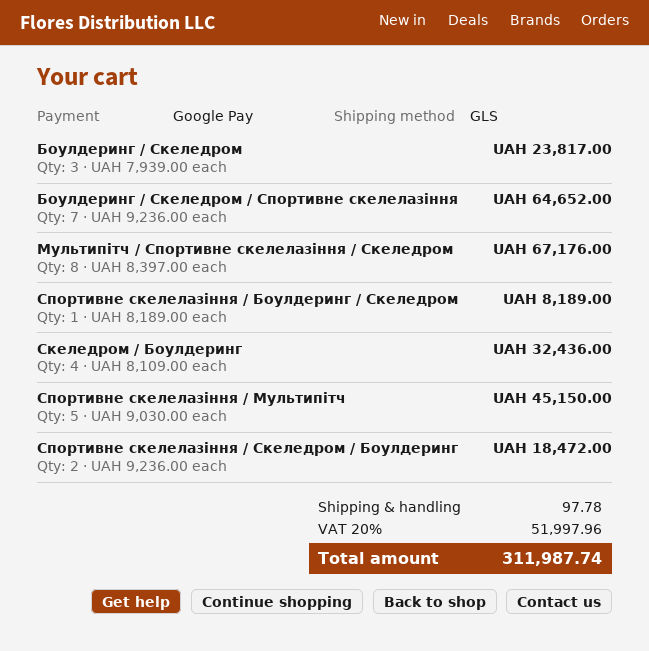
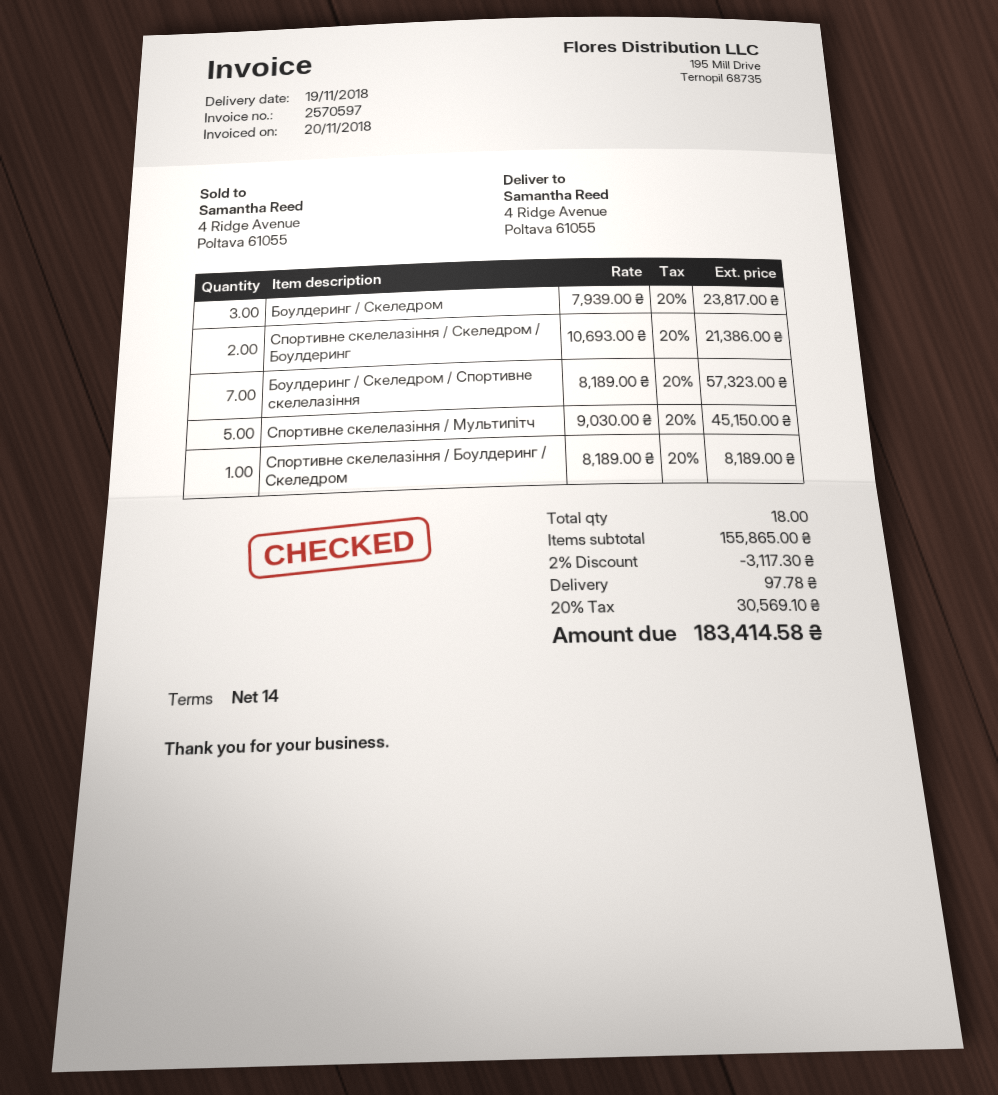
Боулдеринг / Скеледром / Спортивне скелелазіння: 7 x 9236.00 = 64652.00 -> 7 x 8189.00 = 57323.00
Мультипітч / Спортивне скелелазіння / Скеледром: 8 x 8397.00 = 67176.00 -> none
Скеледром / Боулдеринг: 4 x 8109.00 = 32436.00 -> none
Спортивне скелелазіння / Скеледром / Боулдеринг: 2 x 9236.00 = 18472.00 -> 2 x 10693.00 = 21386.00
discount: none -> 2% = 3117.30
tax: 20% = 51997.96 -> 20% = 30569.10
total: 311987.74 -> 183414.58

